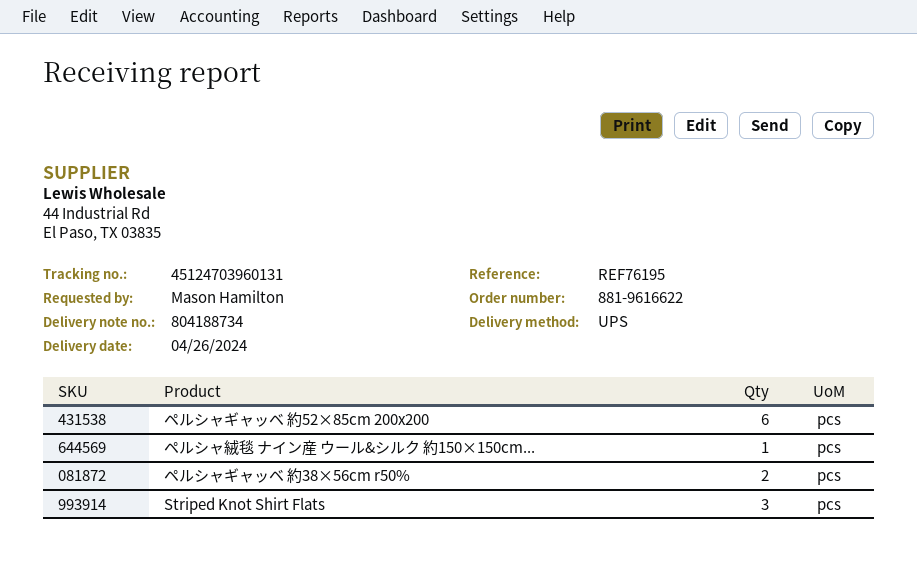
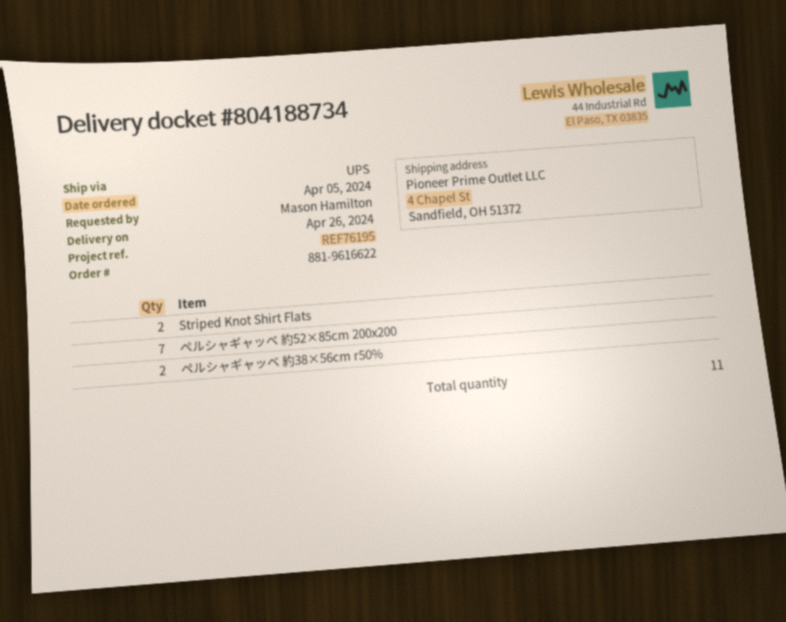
ペルシャギャッベ 約52×85cm 200x200: 6 -> 7
ペルシャ絨毯 ナイン産 ウール&シルク 約150×150cm...: 1 -> none
Striped Knot Shirt Flats: 3 -> 2

